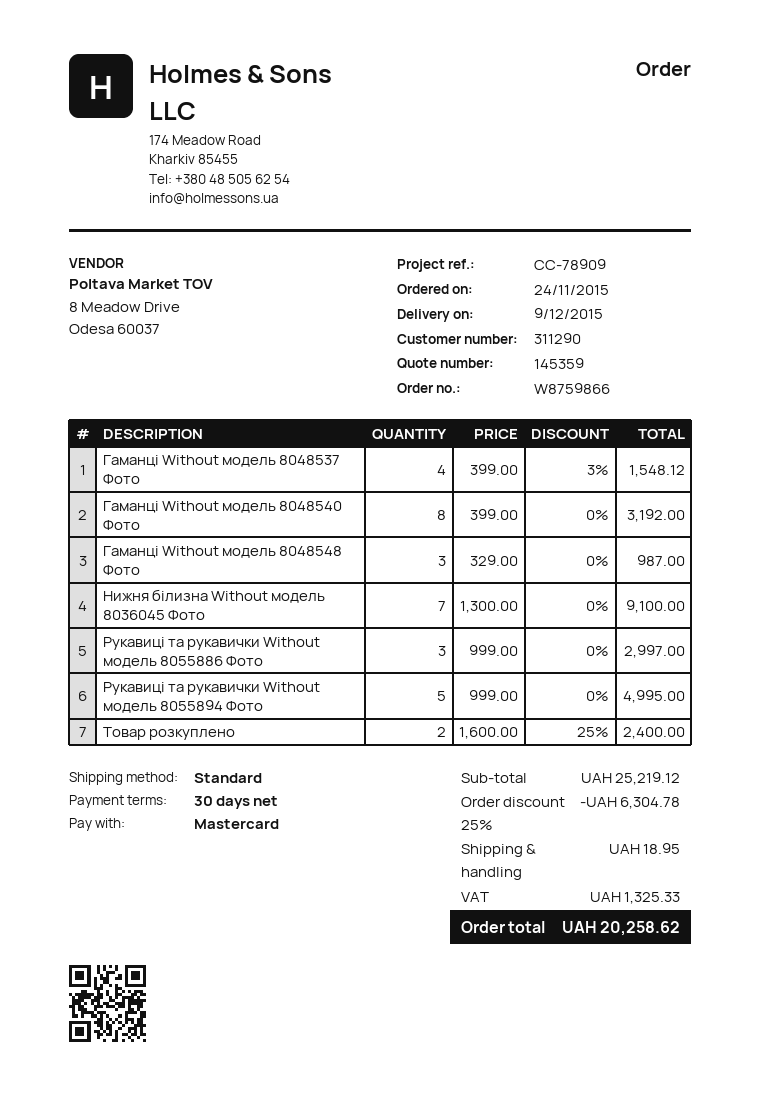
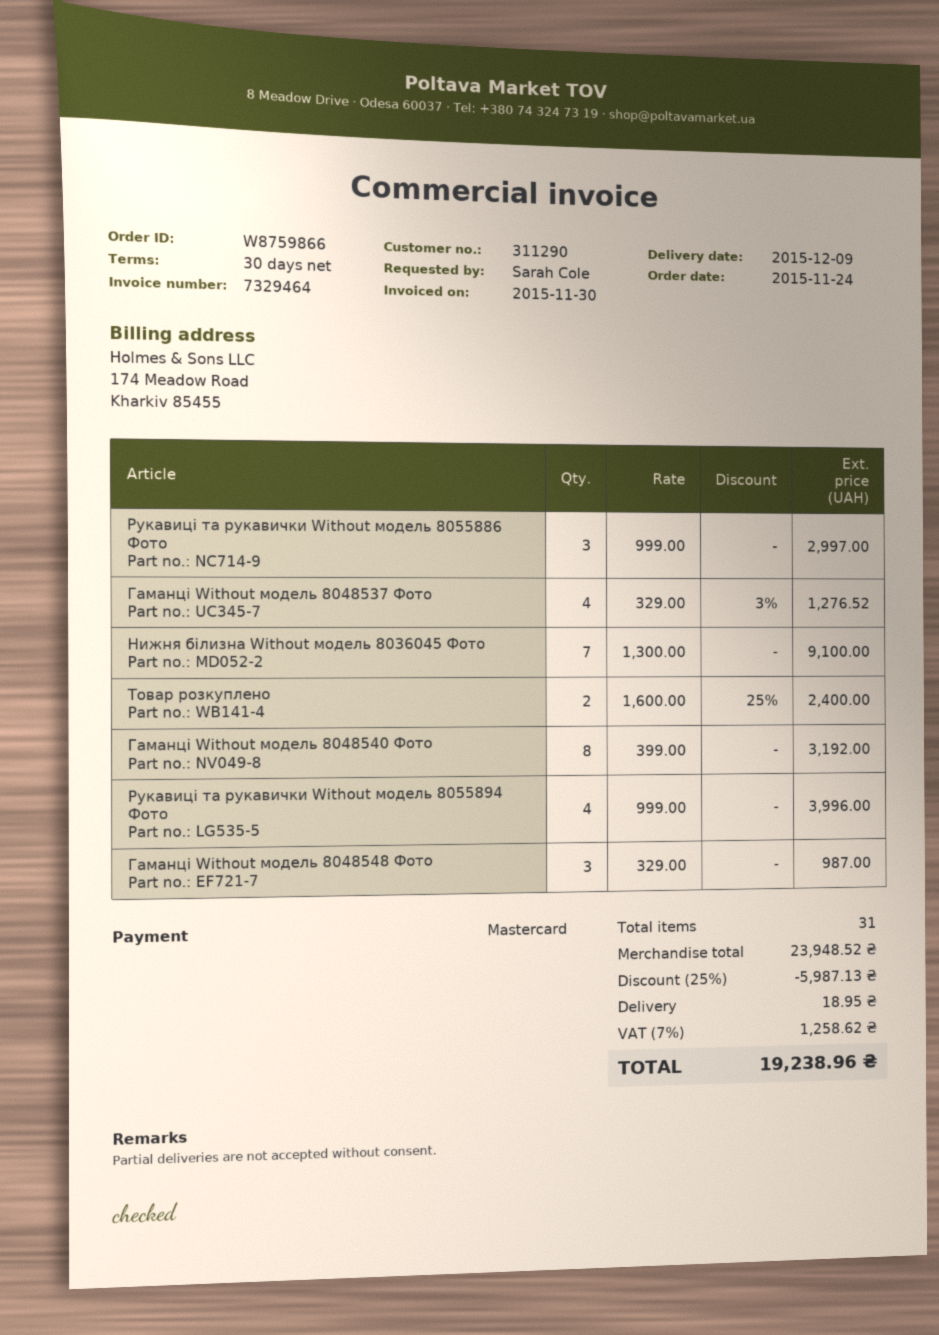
Гаманці Without модель 8048537 Фото: 4 x 399.00 - 3% = 1548.12 -> 4 x 329.00 - 3% = 1276.52
Рукавиці та рукавички Without модель 8055894 Фото: 5 x 999.00 = 4995.00 -> 4 x 999.00 = 3996.00
subtotal: 25219.12 -> 23948.52
discount: 25% = 6304.78 -> 25% = 5987.13
tax: 1325.33 -> 1258.62
total: 20258.62 -> 19238.96

